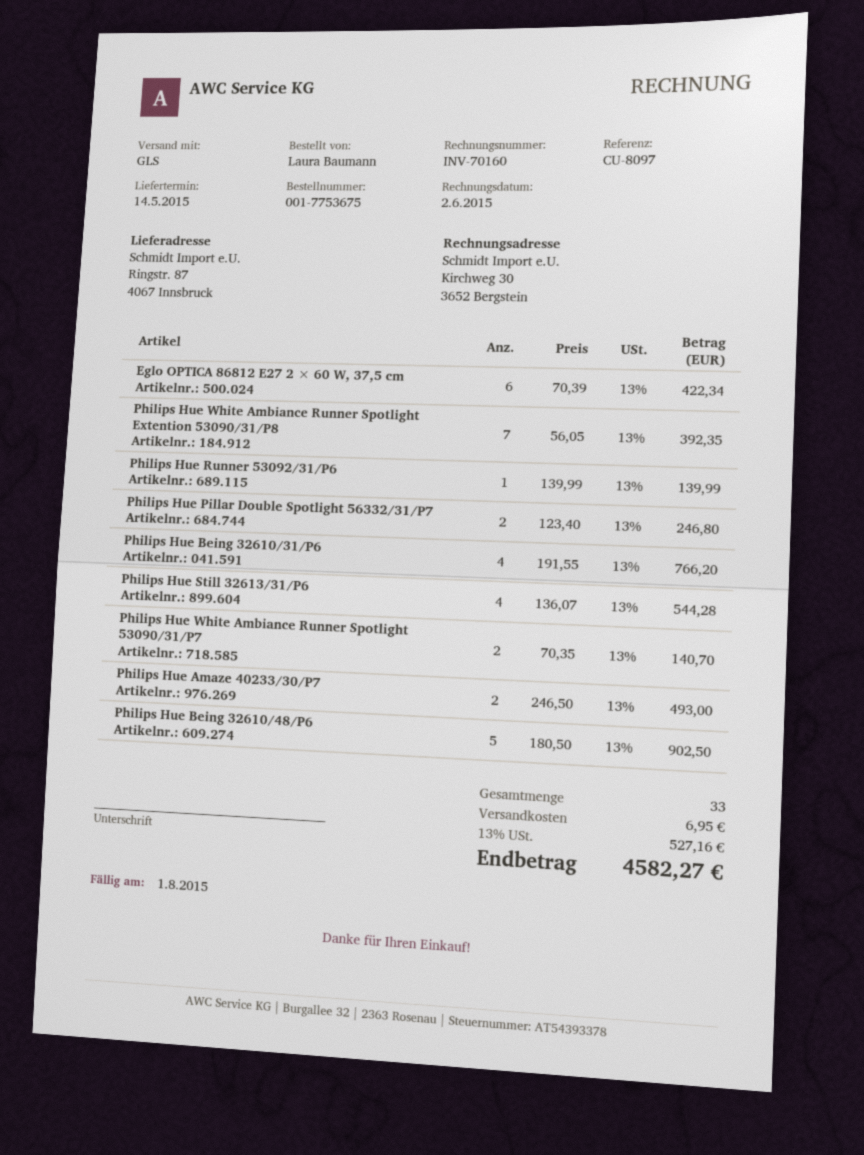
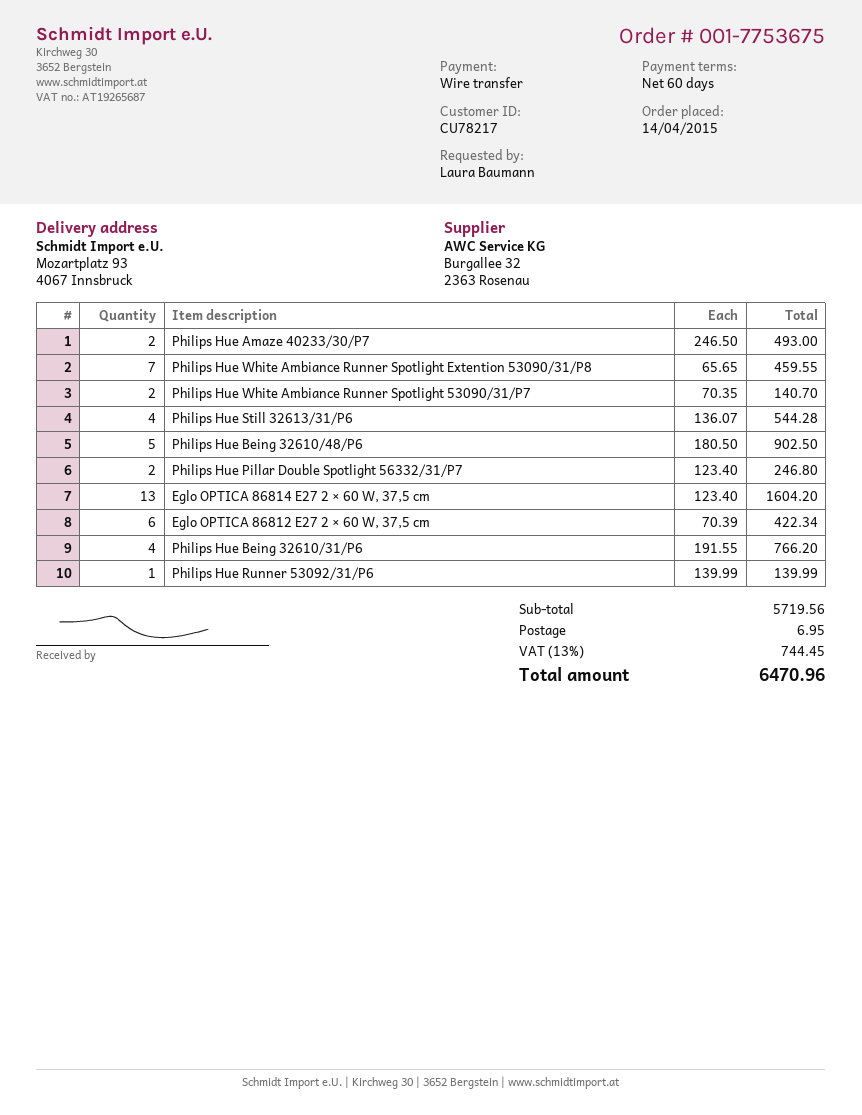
ship to: Ringstr. 87, 4067 Innsbruck -> Mozartplatz 93, 4067 Innsbruck
Philips Hue White Ambiance Runner Spotlight Extention 53090/31/P8: 7 x 56.05 = 392.35 -> 7 x 65.65 = 459.55
Eglo OPTICA 86814 E27 2 × 60 W, 37,5 cm: none -> 13 x 123.40 = 1604.20
tax: 13% = 527.16 -> 13% = 744.45
total: 4582.27 -> 6470.96

